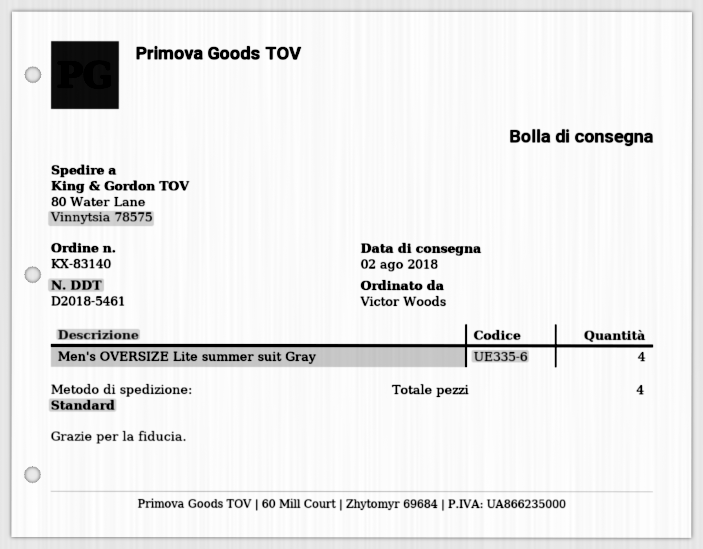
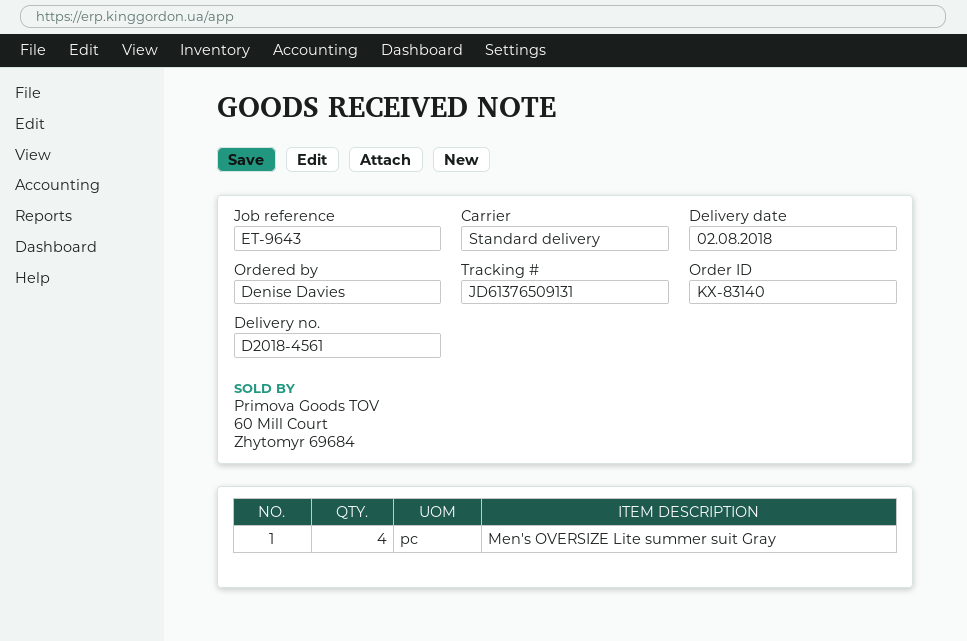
delivery note number: D2018-5461 -> D2018-4561
ordered by: Victor Woods -> Denise Davies

